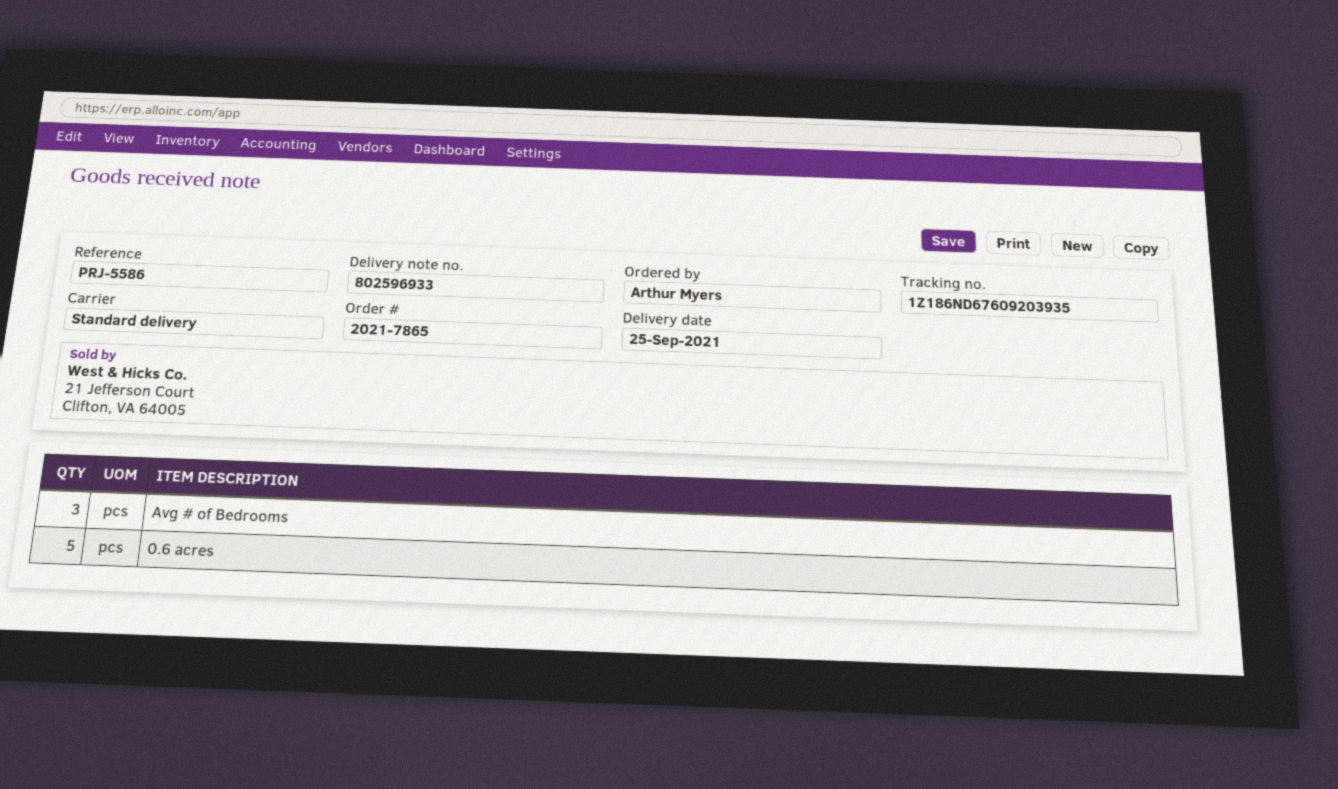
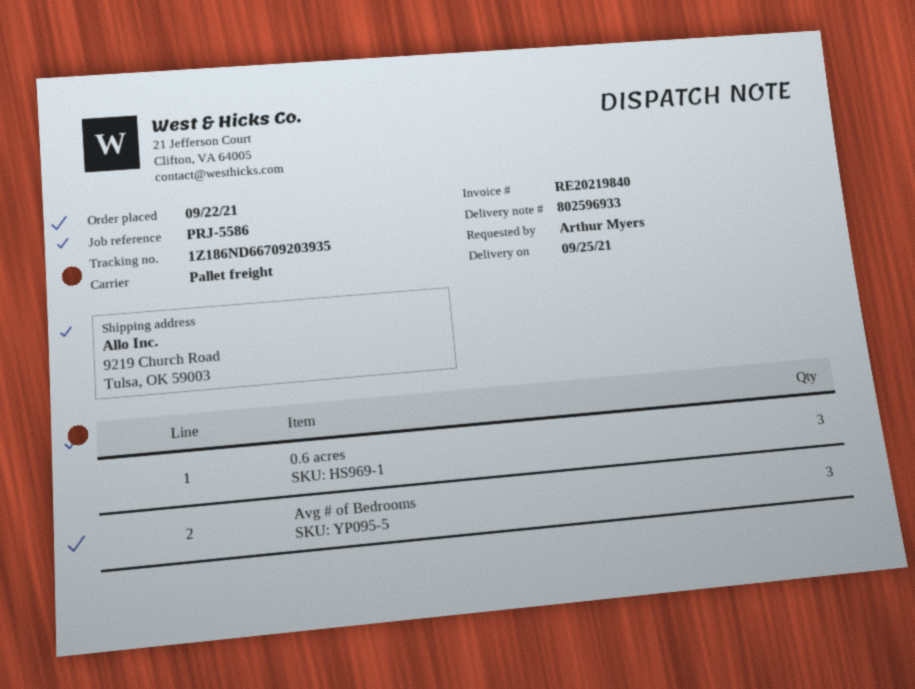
shipping method: standard -> pallet freight
tracking number: 1Z186ND67609203935 -> 1Z186ND66709203935
0.6 acres: 5 -> 3

